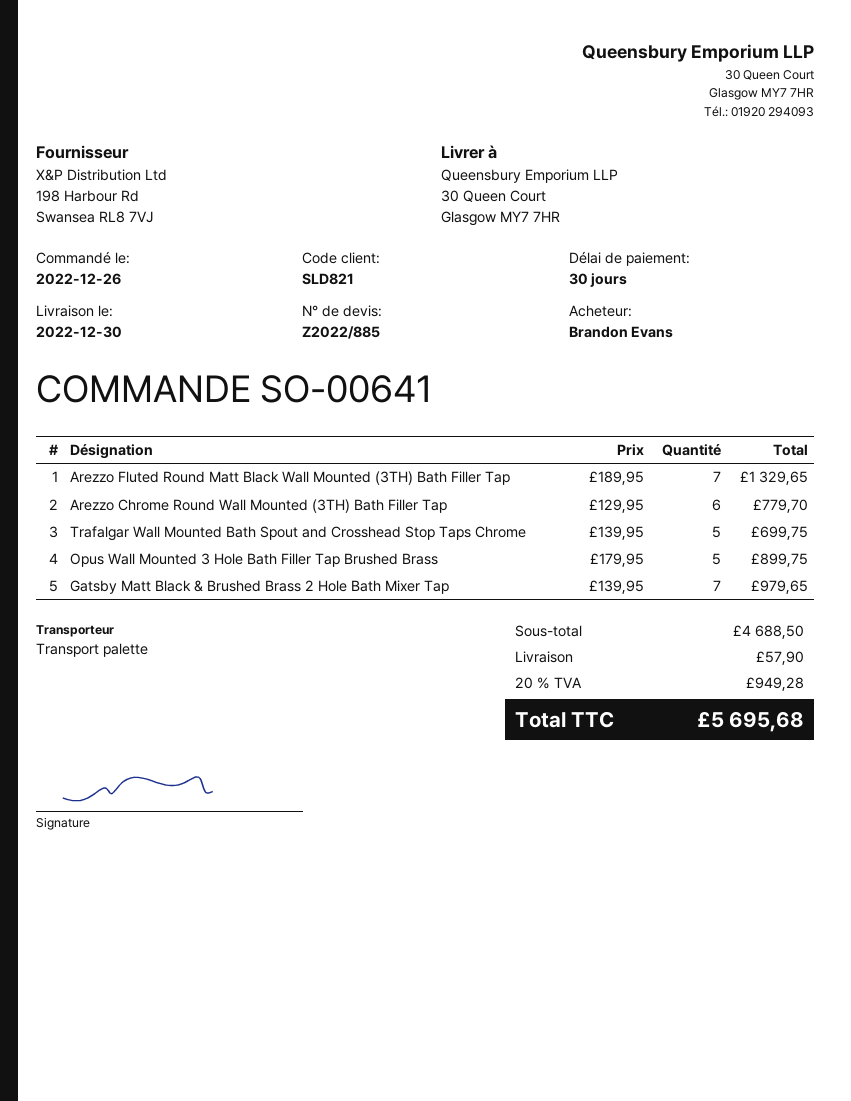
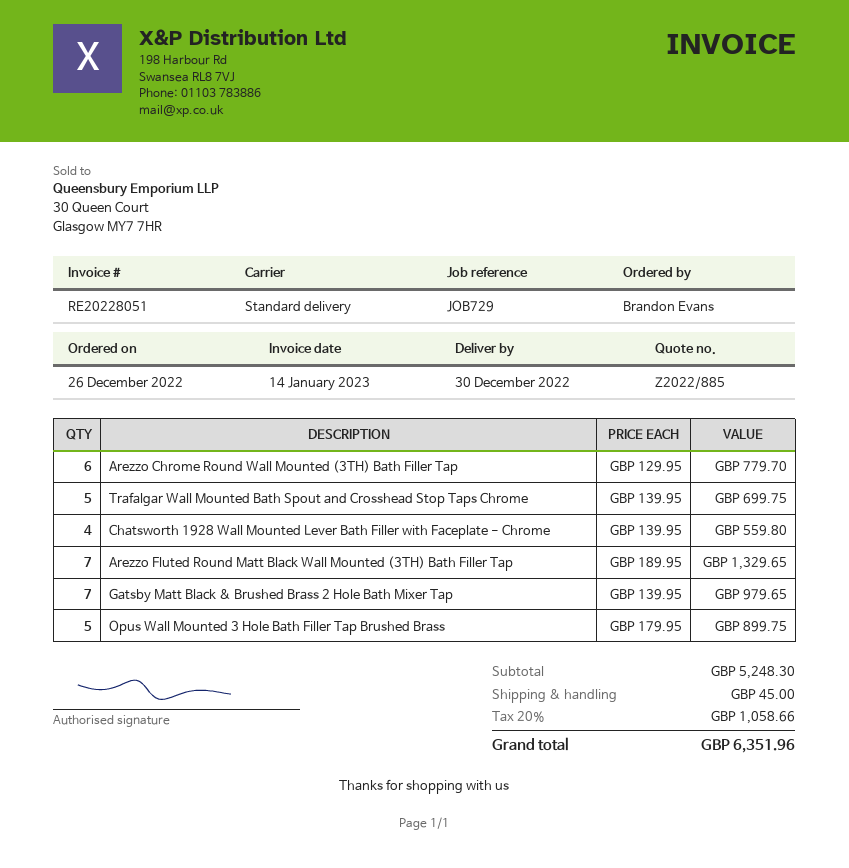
shipping method: pallet freight -> standard
Chatsworth 1928 Wall Mounted Lever Bath Filler with Faceplate - Chrome: none -> 4 x 139.95 = 559.80
subtotal: 4688.50 -> 5248.30
shipping: 57.90 -> 45.00
tax: 20% = 949.28 -> 20% = 1058.66
total: 5695.68 -> 6351.96

